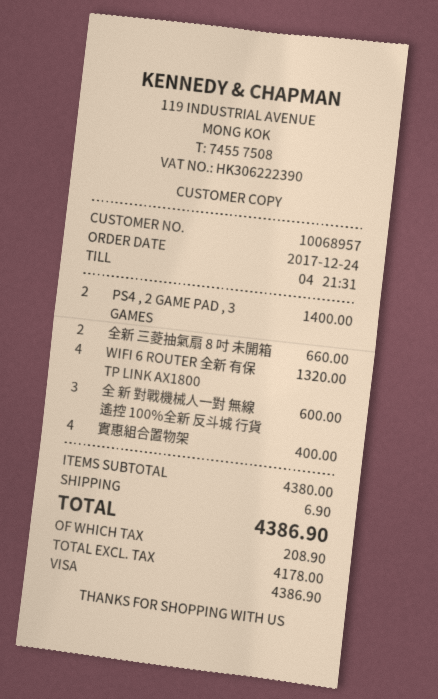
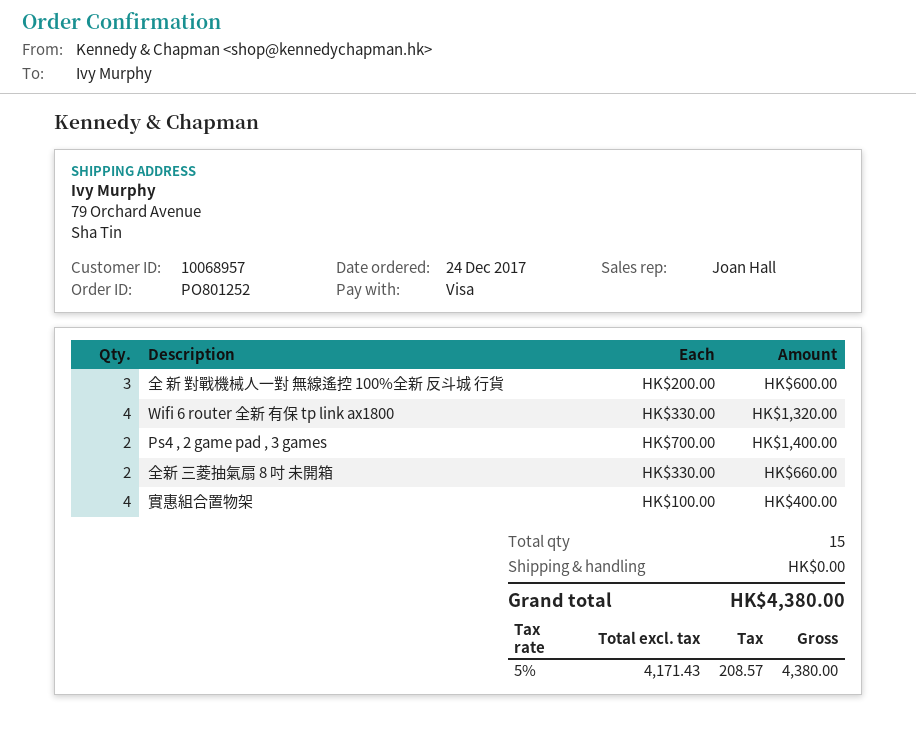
shipping: 6.90 -> 0.00
net: 4178.00 -> 4171.43
tax: 208.90 -> 208.57
total: 4386.90 -> 4380.00

